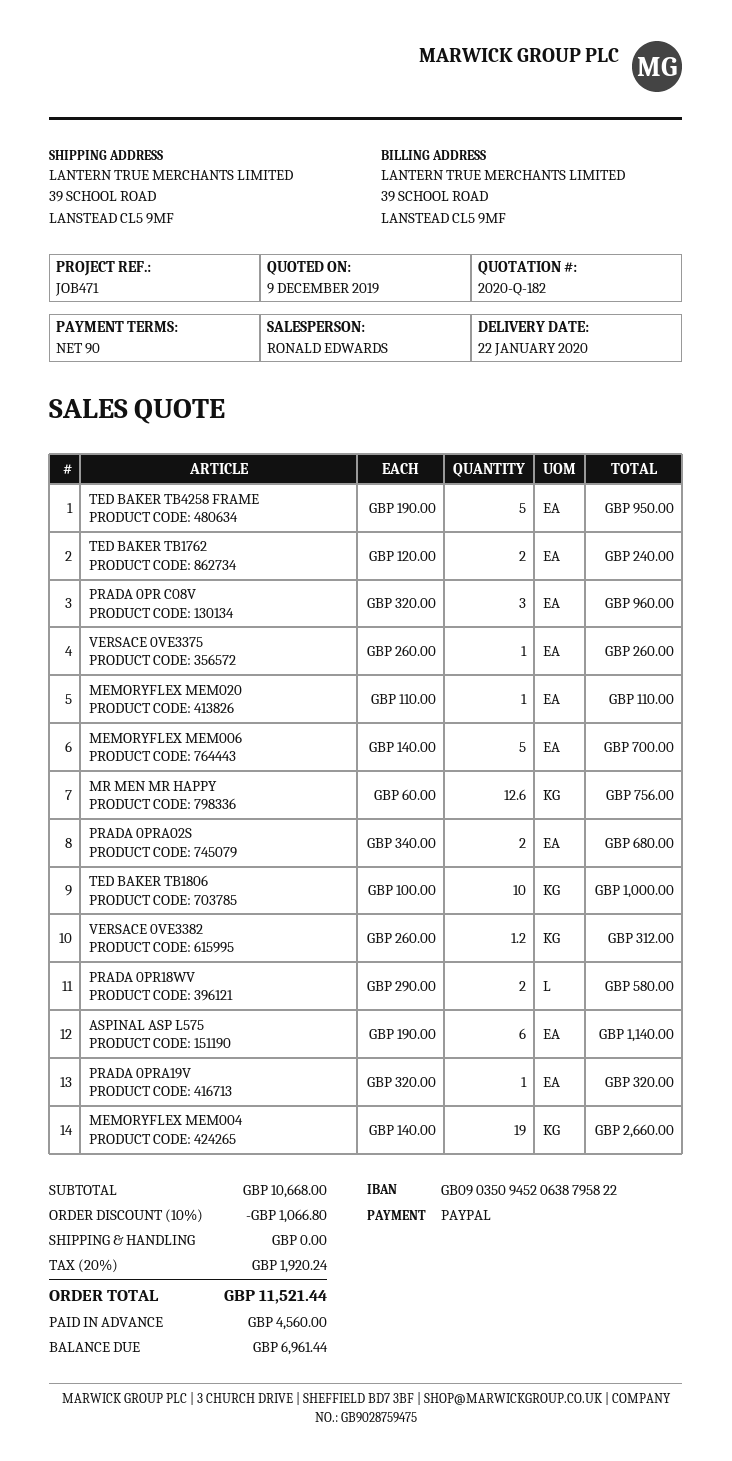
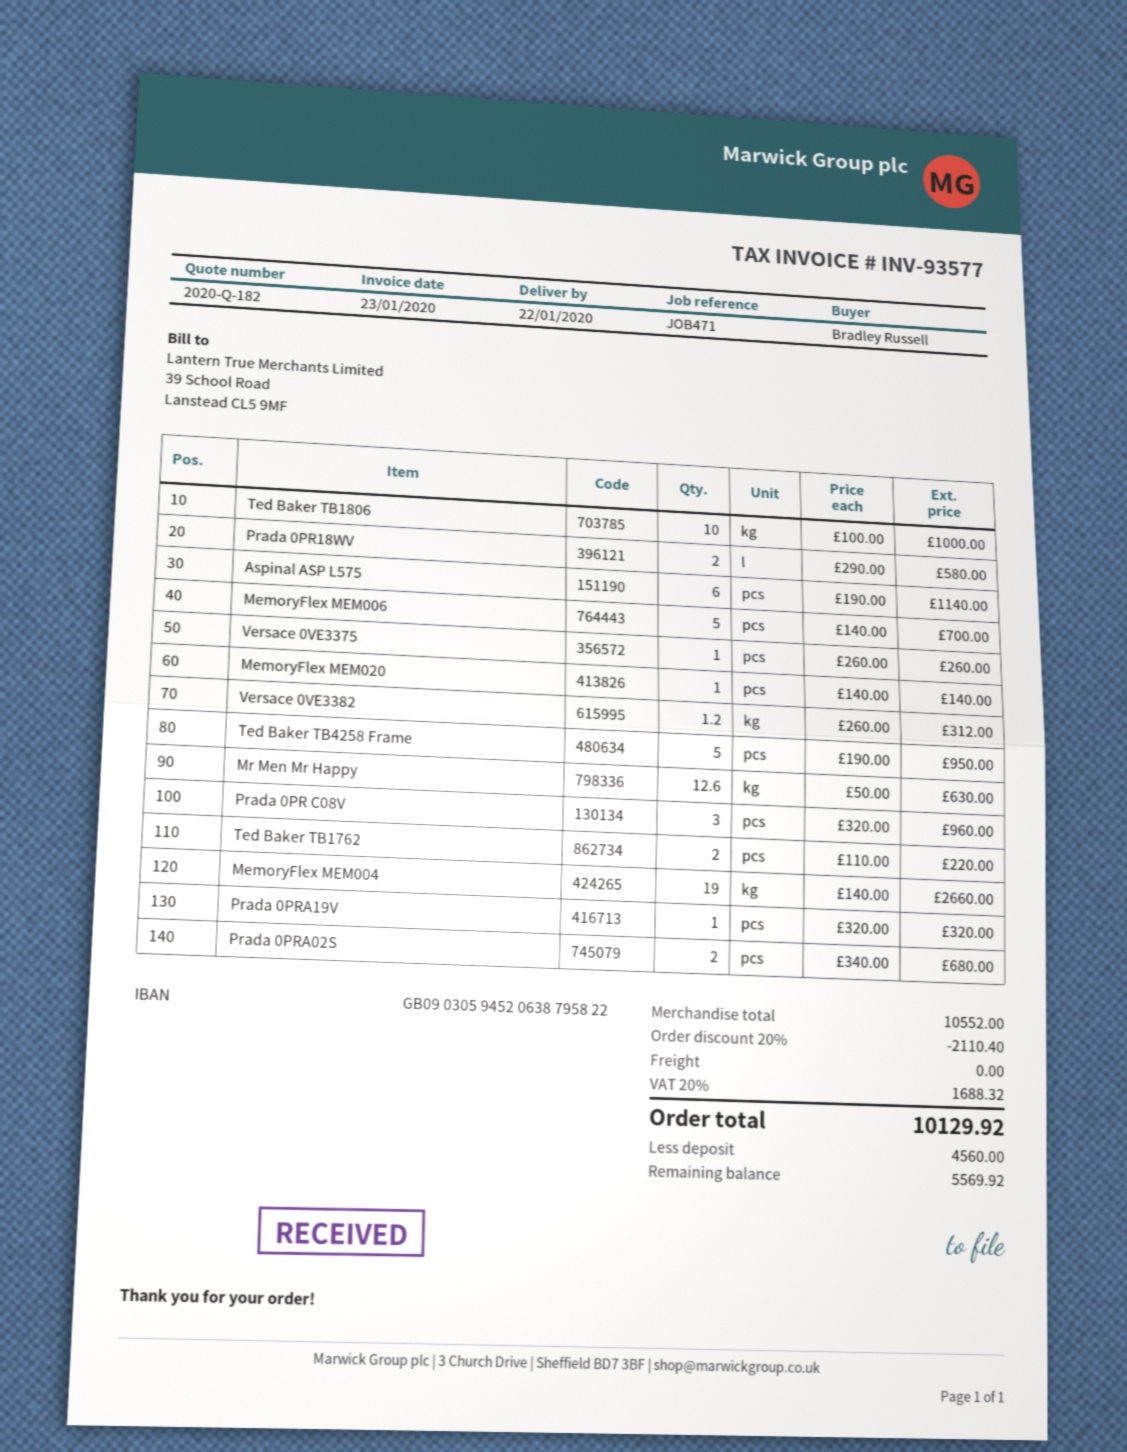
bank account: GB09035094520638795822 -> GB09030594520638795822
TED BAKER TB1762: 2 x 120.00 = 240.00 -> 2 x 110.00 = 220.00
MEMORYFLEX MEM020: 1 x 110.00 = 110.00 -> 1 x 140.00 = 140.00
MR MEN MR HAPPY: 12.6 x 60.00 = 756.00 -> 12.6 x 50.00 = 630.00
subtotal: 10668.00 -> 10552.00
discount: 10% = 1066.80 -> 20% = 2110.40
tax: 20% = 1920.24 -> 20% = 1688.32
total: 11521.44 -> 10129.92
balance: 6961.44 -> 5569.92

